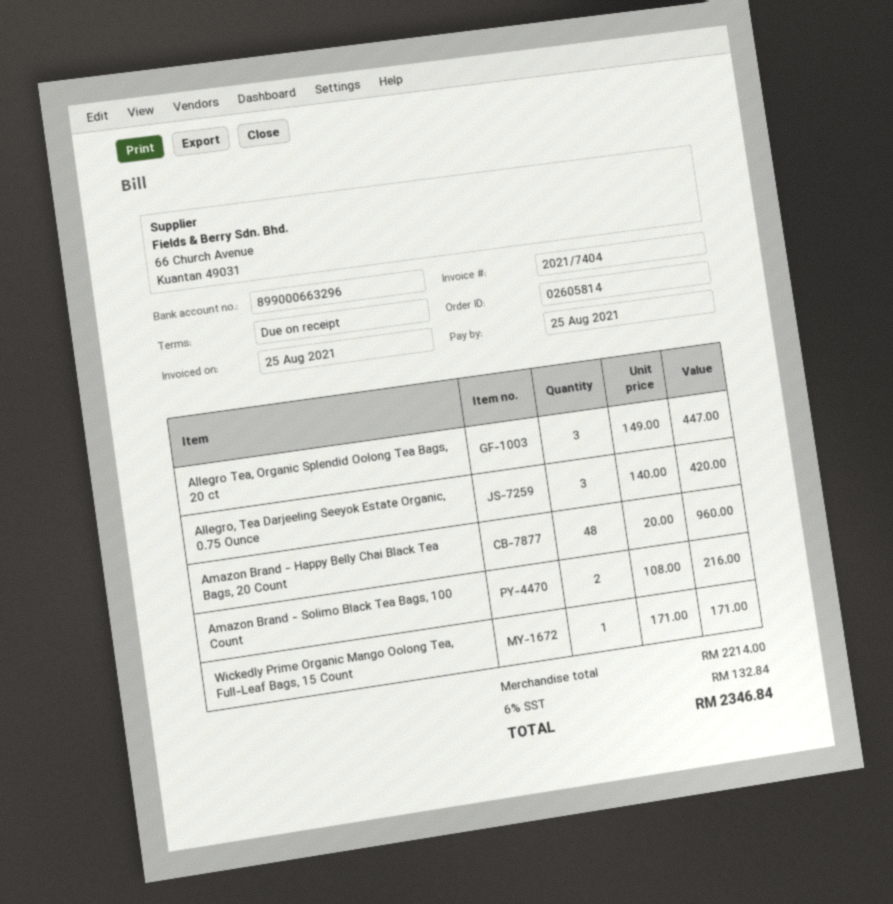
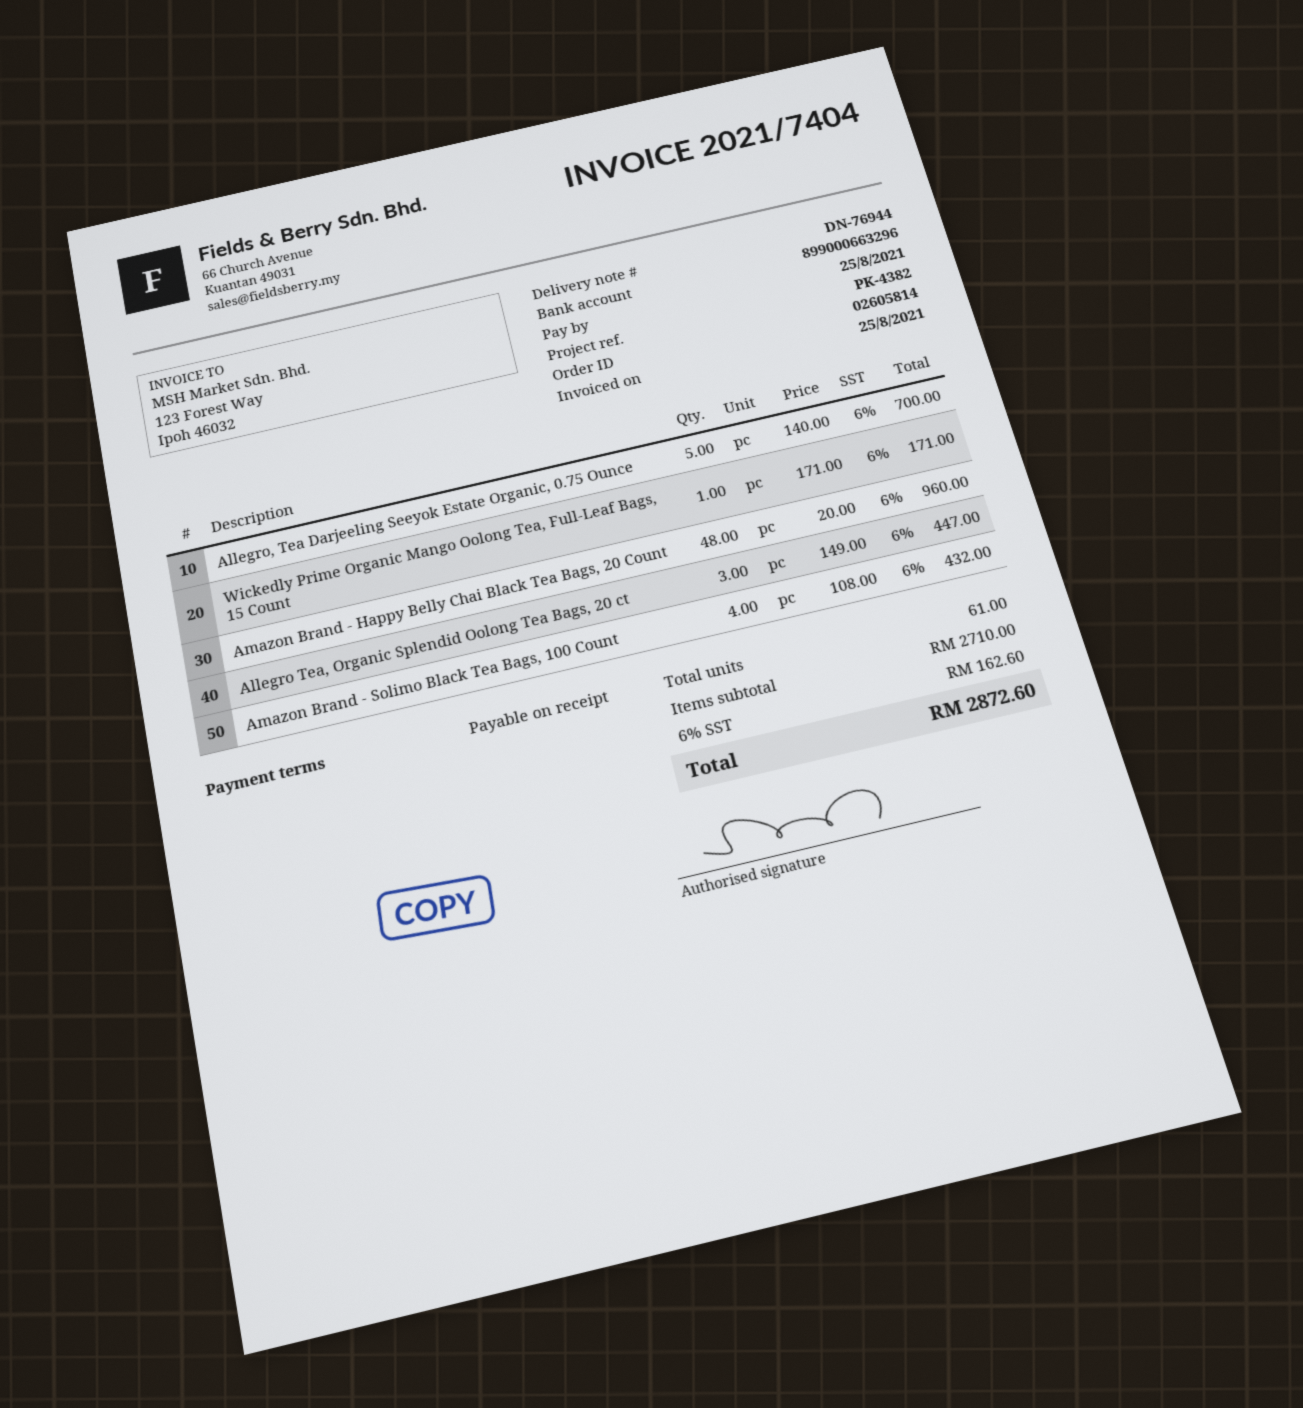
Allegro, Tea Darjeeling Seeyok Estate Organic, 0.75 Ounce: 3 x 140.00 = 420.00 -> 5 x 140.00 = 700.00
Amazon Brand - Solimo Black Tea Bags, 100 Count: 2 x 108.00 = 216.00 -> 4 x 108.00 = 432.00
subtotal: 2214.00 -> 2710.00
tax: 6% = 132.84 -> 6% = 162.60
total: 2346.84 -> 2872.60

